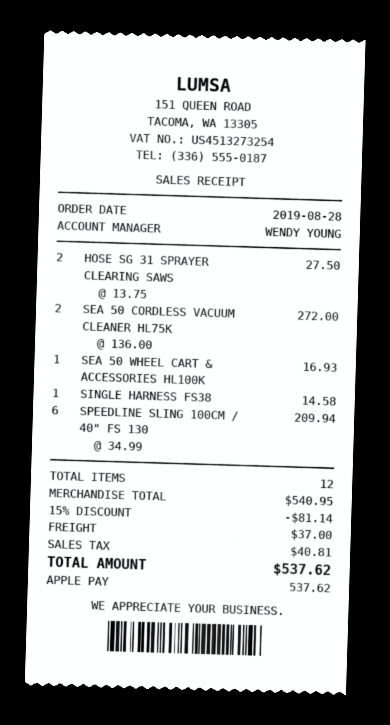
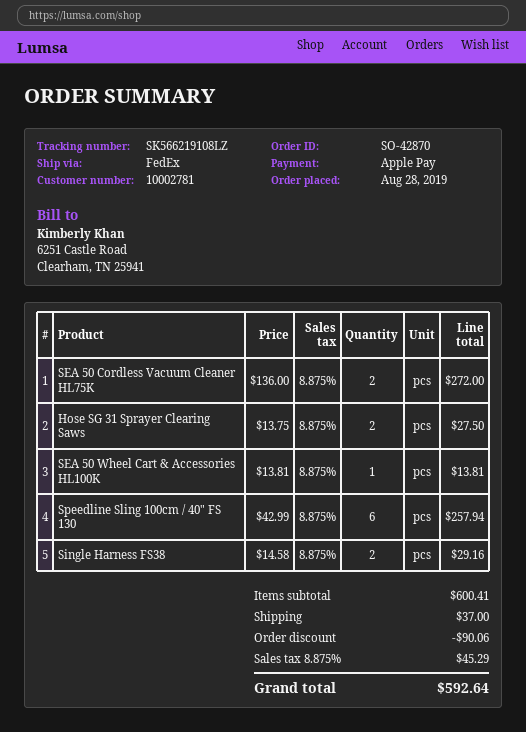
SEA 50 WHEEL CART & ACCESSORIES HL100K: 1 x 16.93 = 16.93 -> 1 x 13.81 = 13.81
SINGLE HARNESS FS38: 1 x 14.58 = 14.58 -> 2 x 14.58 = 29.16
SPEEDLINE SLING 100CM / 40" FS 130: 6 x 34.99 = 209.94 -> 6 x 42.99 = 257.94
subtotal: 540.95 -> 600.41
discount: 81.14 -> 90.06
tax: 40.81 -> 45.29
total: 537.62 -> 592.64

